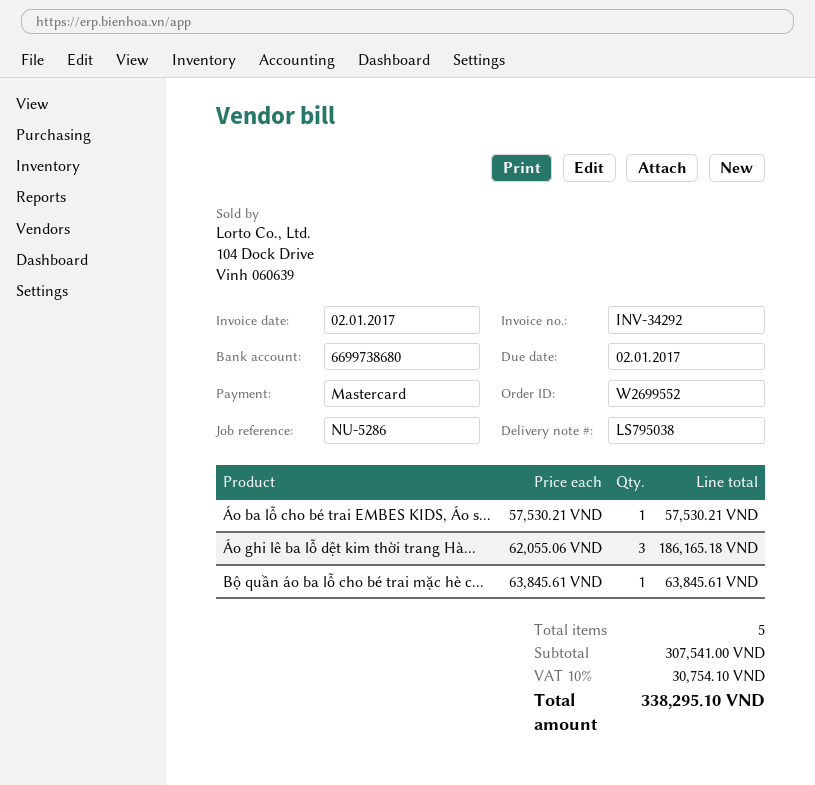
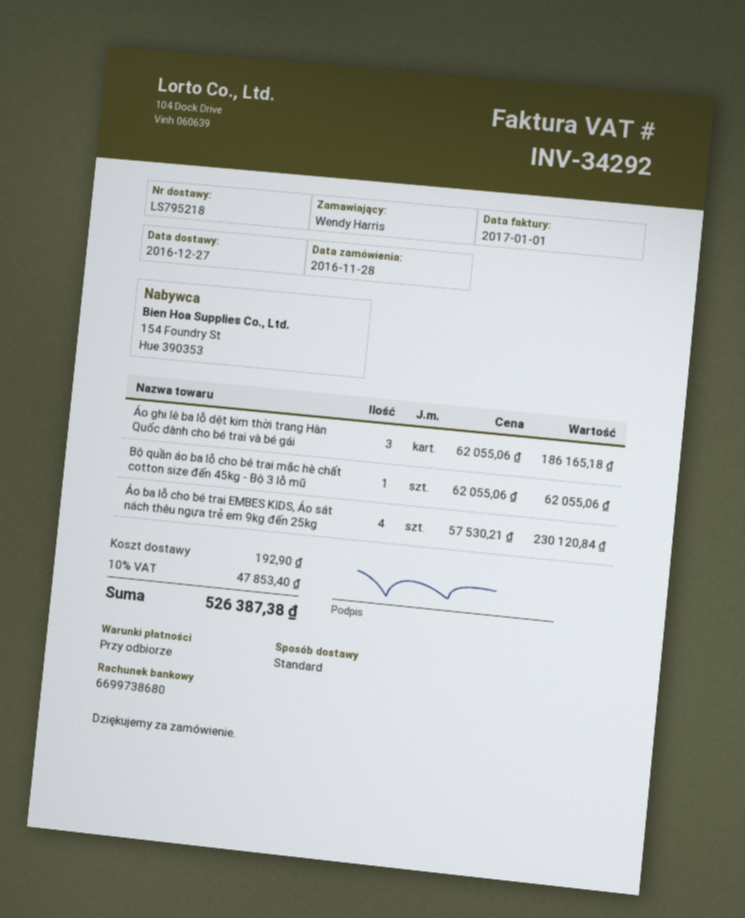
delivery note number: LS795038 -> LS795218
invoice date: 2017-01-02 -> 2017-01-01
Áo ba lỗ cho bé trai EMBES KIDS, Áo s...: 1 x 57530.21 = 57530.21 -> 4 x 57530.21 = 230120.84
Bộ quần áo ba lỗ cho bé trai mặc hè c...: 1 x 63845.61 = 63845.61 -> 1 x 62055.06 = 62055.06
shipping: none -> 192.90
tax: 10% = 30754.10 -> 10% = 47853.40
total: 338295.10 -> 526387.38

